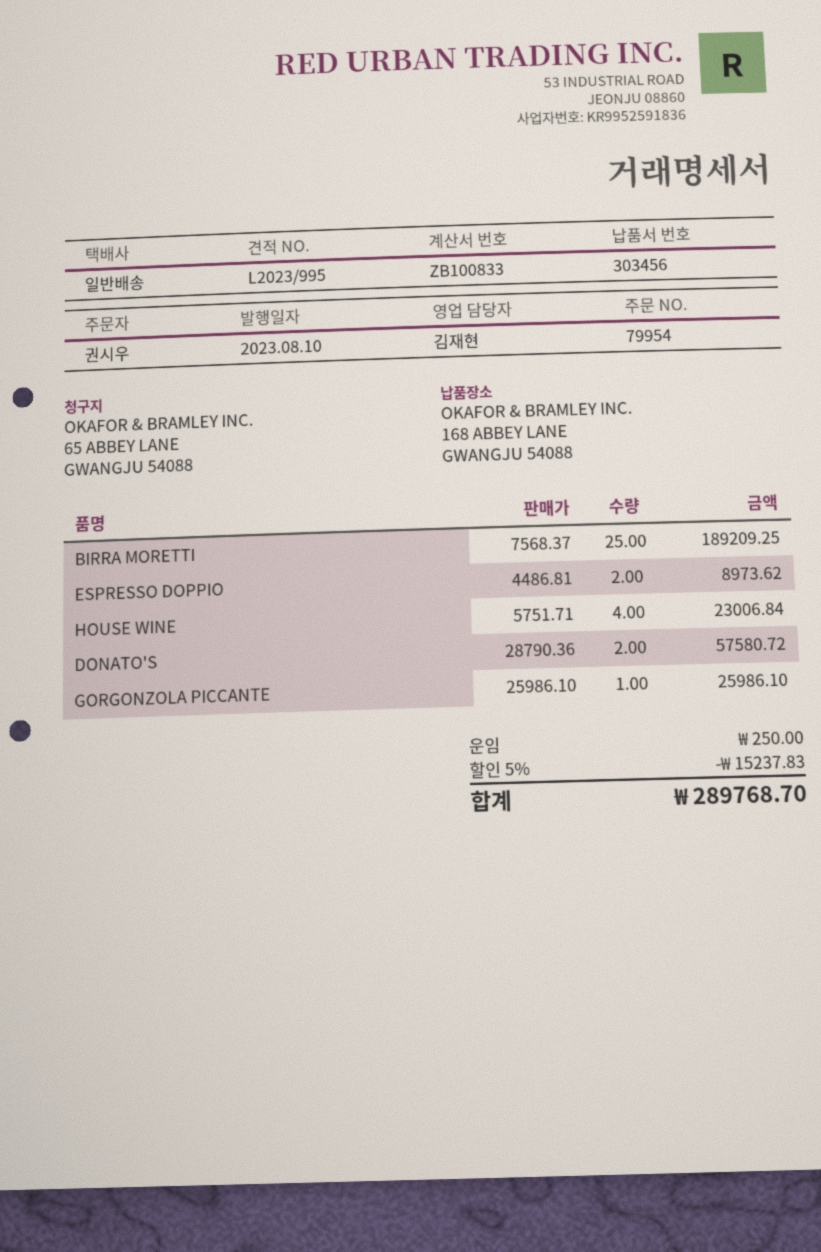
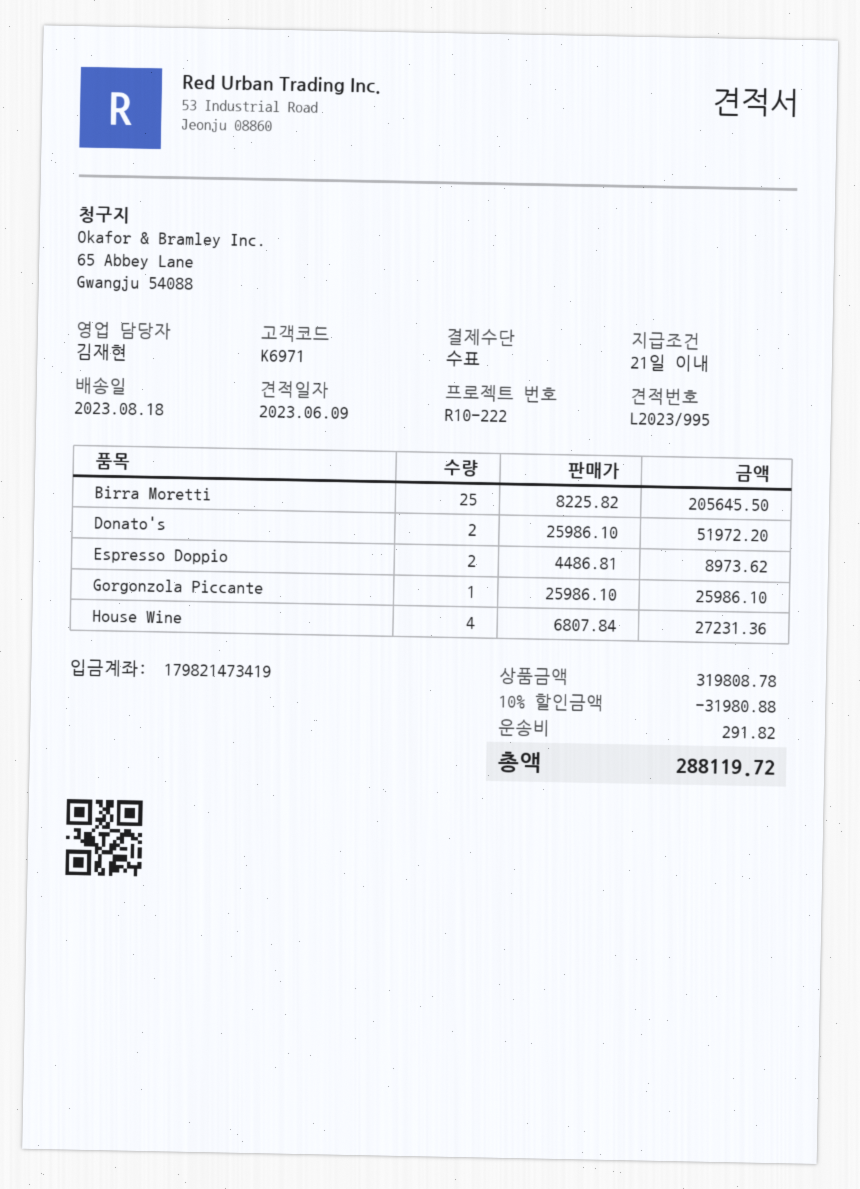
BIRRA MORETTI: 25 x 7568.37 = 189209.25 -> 25 x 8225.82 = 205645.50
HOUSE WINE: 4 x 5751.71 = 23006.84 -> 4 x 6807.84 = 27231.36
DONATO'S: 2 x 28790.36 = 57580.72 -> 2 x 25986.10 = 51972.20
discount: 5% = 15237.83 -> 10% = 31980.88
shipping: 250.00 -> 291.82
total: 289768.70 -> 288119.72

